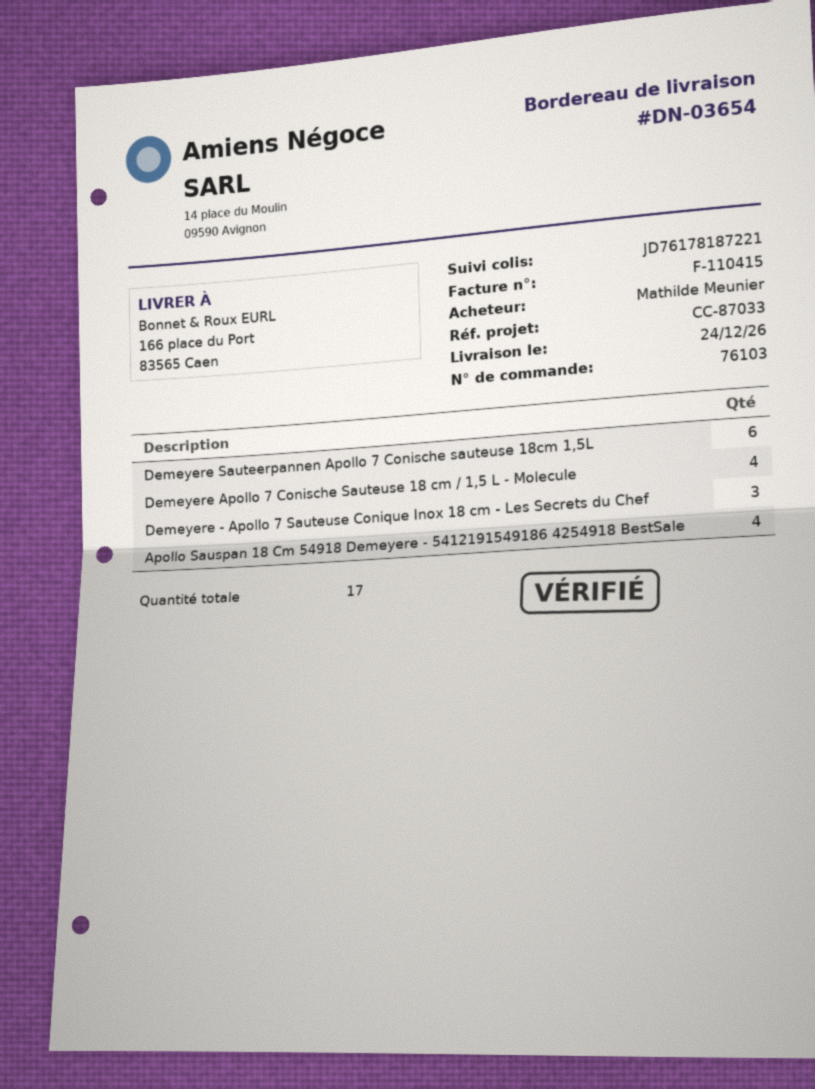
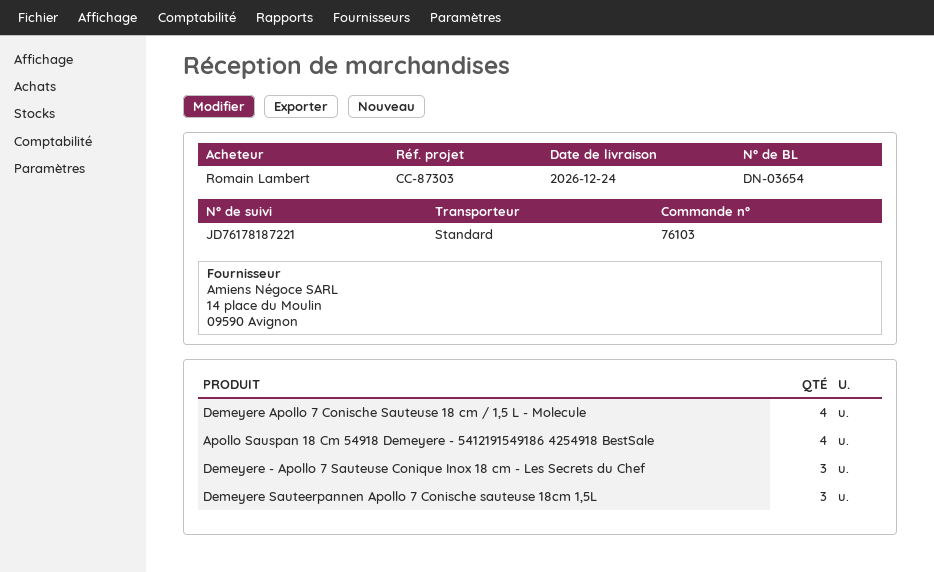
reference: CC-87033 -> CC-87303
ordered by: Mathilde Meunier -> Romain Lambert
Demeyere Sauteerpannen Apollo 7 Conische sauteuse 18cm 1,5L: 6 -> 3

